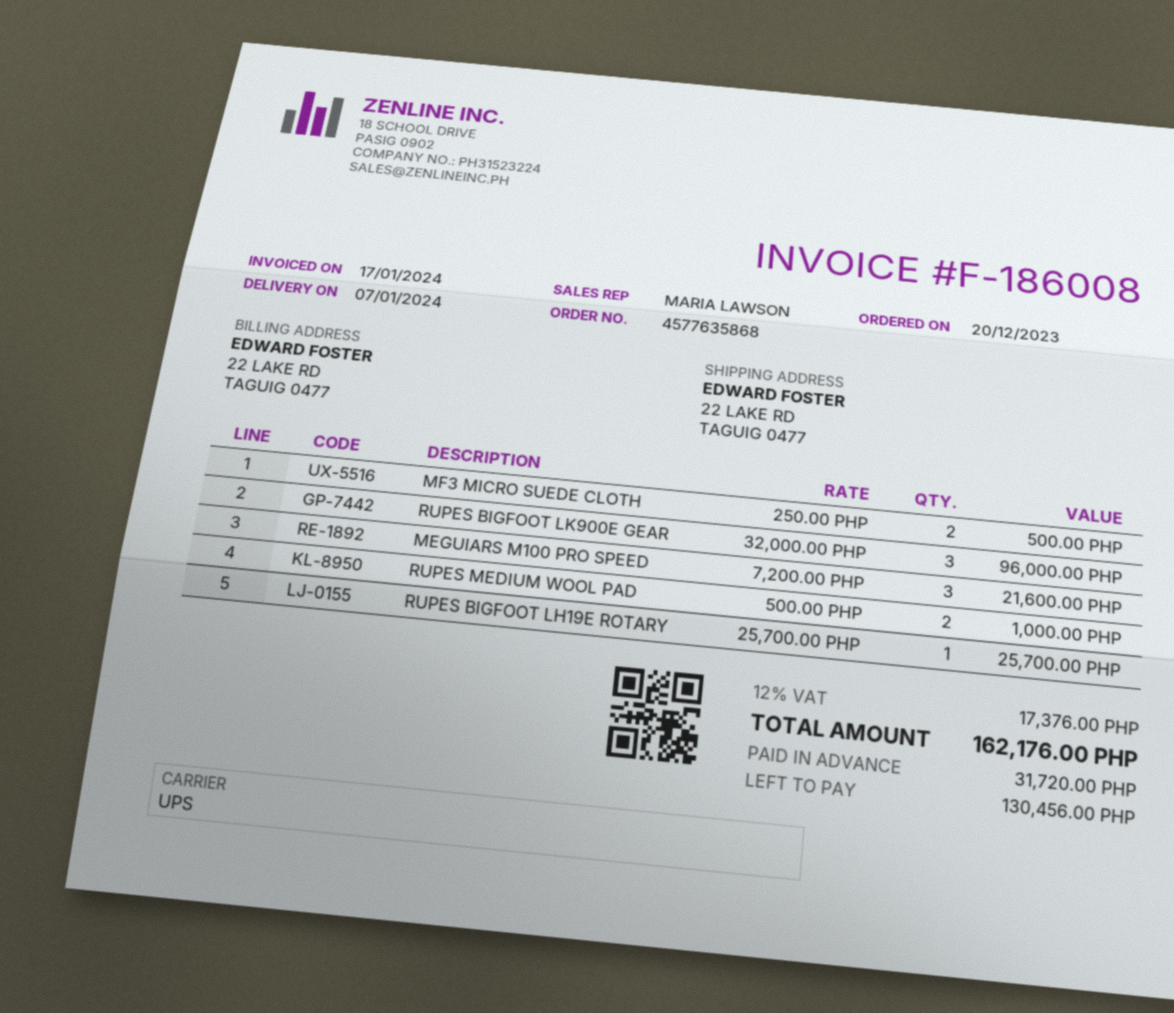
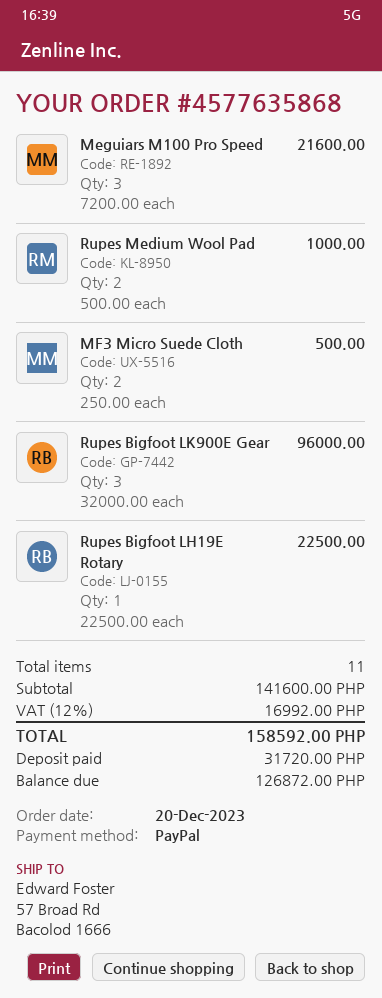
ship to: 22 LAKE RD, TAGUIG 0477 -> 57 Broad Rd, Bacolod 1666
RUPES BIGFOOT LH19E ROTARY: 1 x 25700.00 = 25700.00 -> 1 x 22500.00 = 22500.00
tax: 12% = 17376.00 -> 12% = 16992.00
total: 162176.00 -> 158592.00
balance: 130456.00 -> 126872.00

